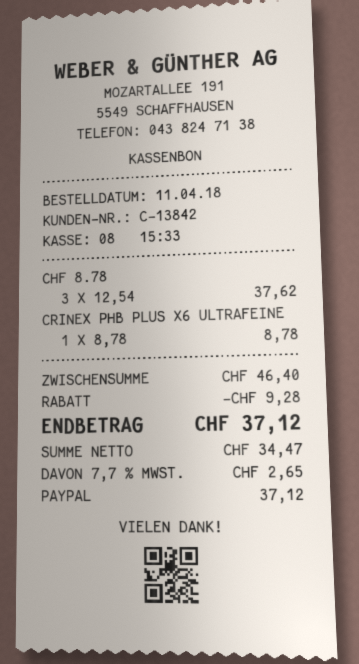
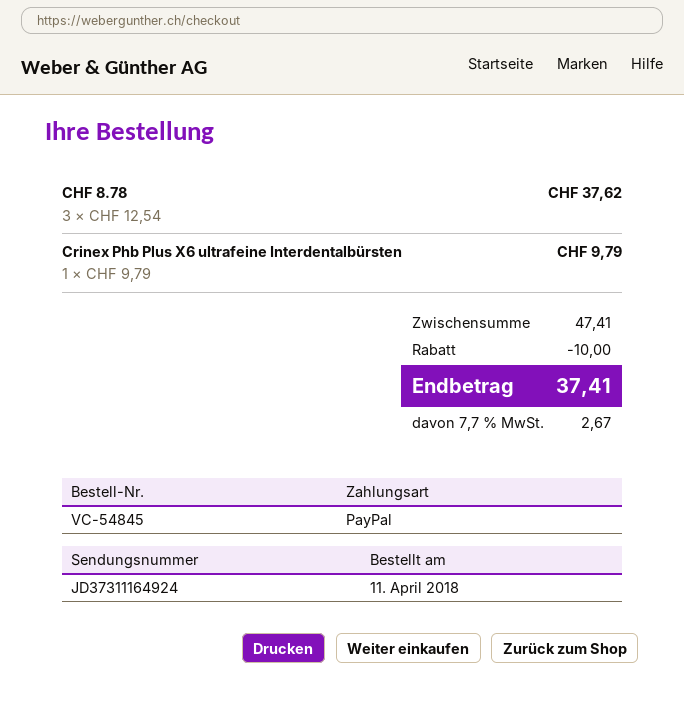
CRINEX PHB PLUS X6 ULTRAFEINE: 1 x 8.78 = 8.78 -> 1 x 9.79 = 9.79
subtotal: 46.40 -> 47.41
discount: 9.28 -> 10.00
tax: 7.7% = 2.65 -> 7.7% = 2.67
total: 37.12 -> 37.41

